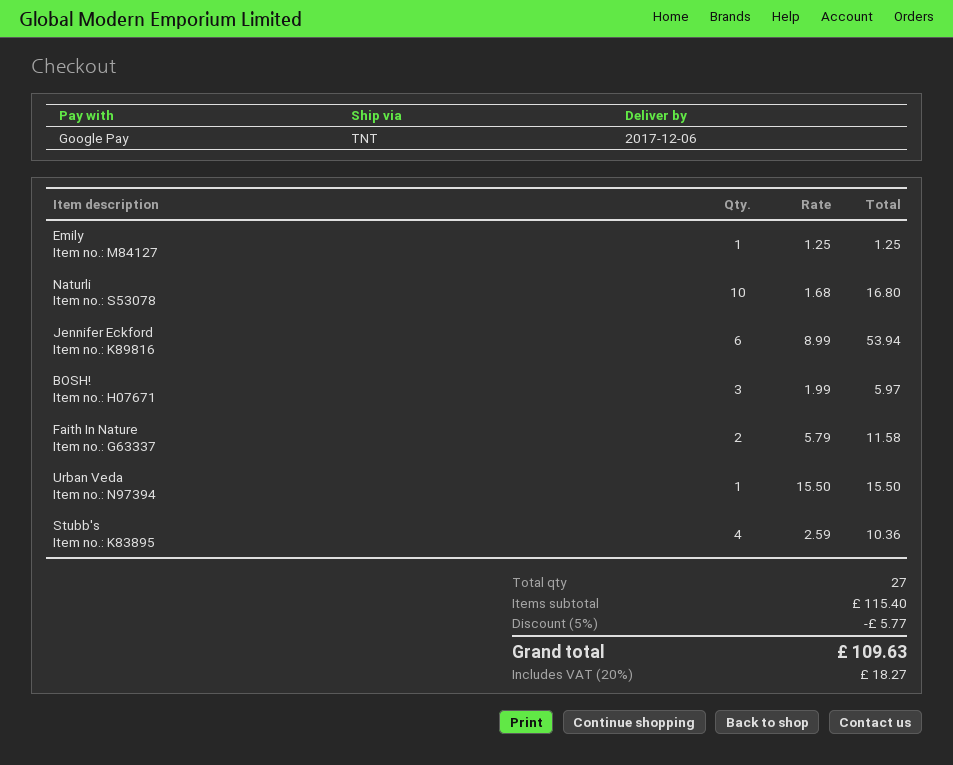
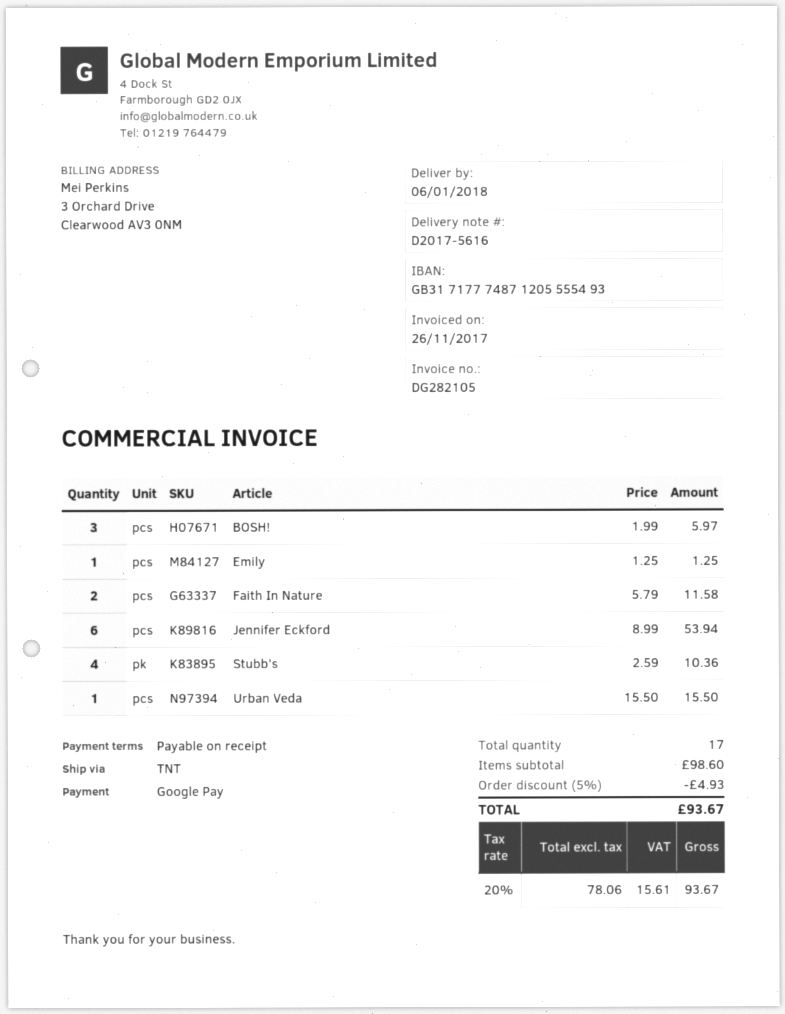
delivery date: 2017-12-06 -> 2018-01-06
Naturli: 10 x 1.68 = 16.80 -> none
total quantity: 27 -> 17
subtotal: 115.40 -> 98.60
discount: 5% = 5.77 -> 5% = 4.93
tax: 20% = 18.27 -> 20% = 15.61
total: 109.63 -> 93.67

